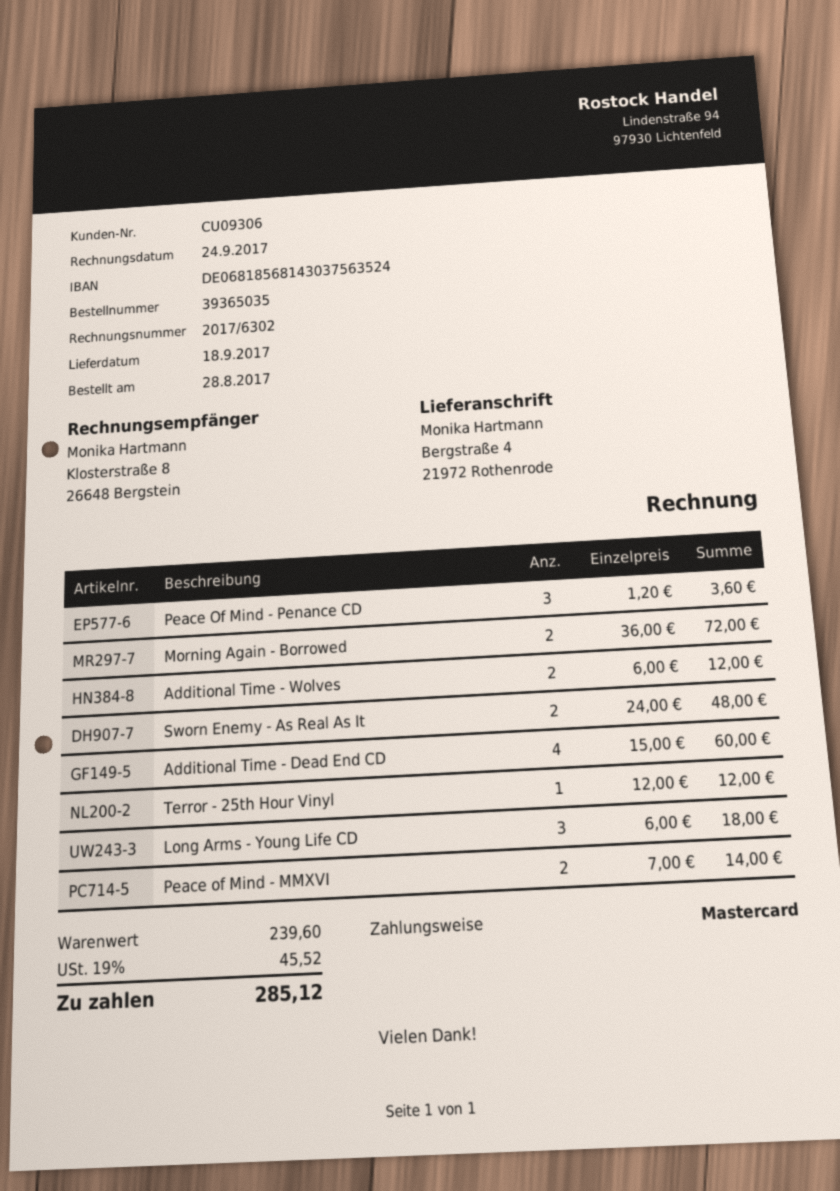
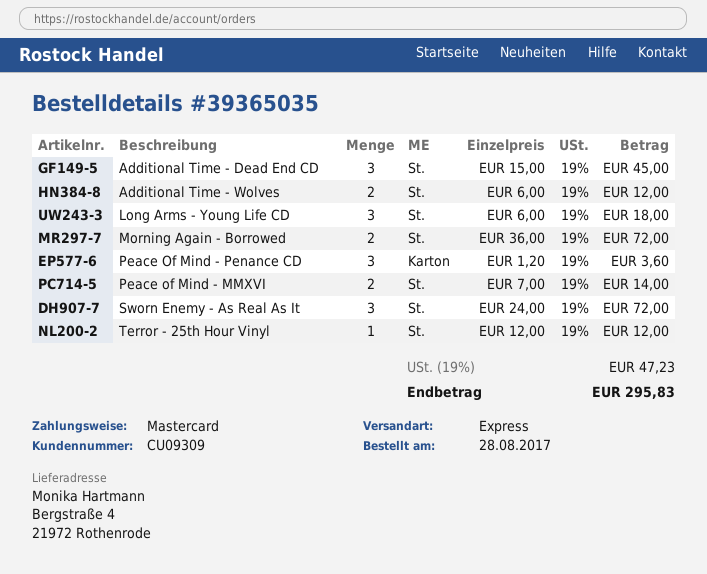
customer number: CU09306 -> CU09309
Sworn Enemy - As Real As It: 2 x 24.00 = 48.00 -> 3 x 24.00 = 72.00
Additional Time - Dead End CD: 4 x 15.00 = 60.00 -> 3 x 15.00 = 45.00
tax: 19% = 45.52 -> 19% = 47.23
total: 285.12 -> 295.83

